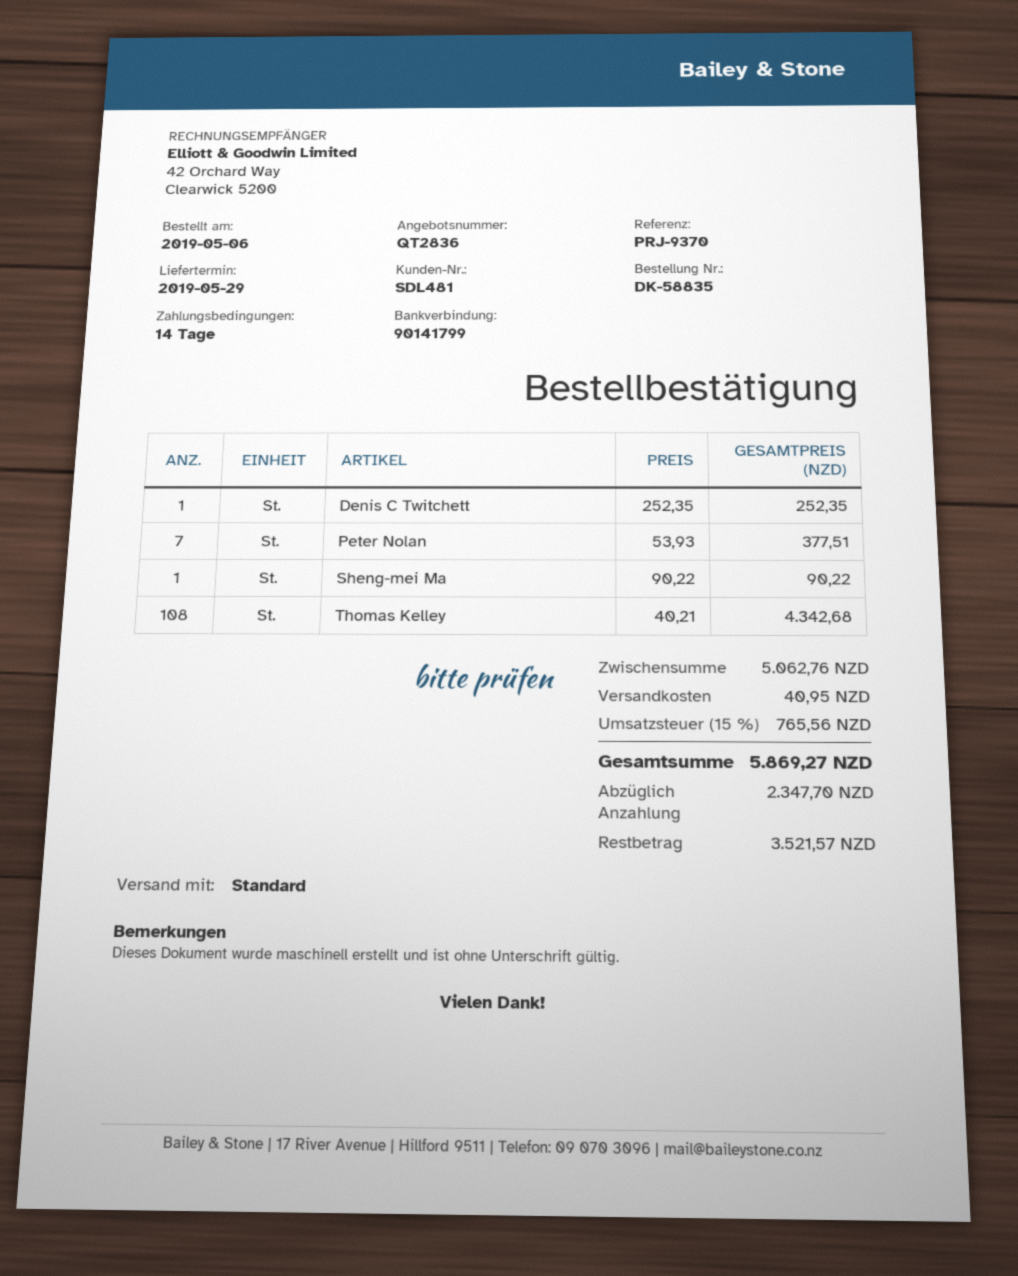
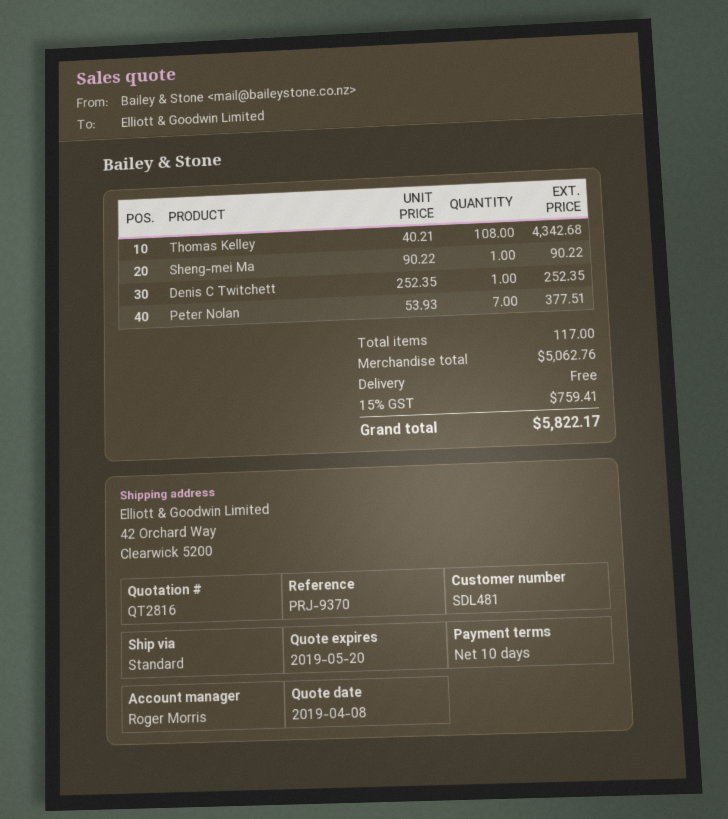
quote number: QT2836 -> QT2816
payment terms: 14 days -> 10 days
shipping: 40.95 -> 0.00
tax: 15% = 765.56 -> 15% = 759.41
total: 5869.27 -> 5822.17

